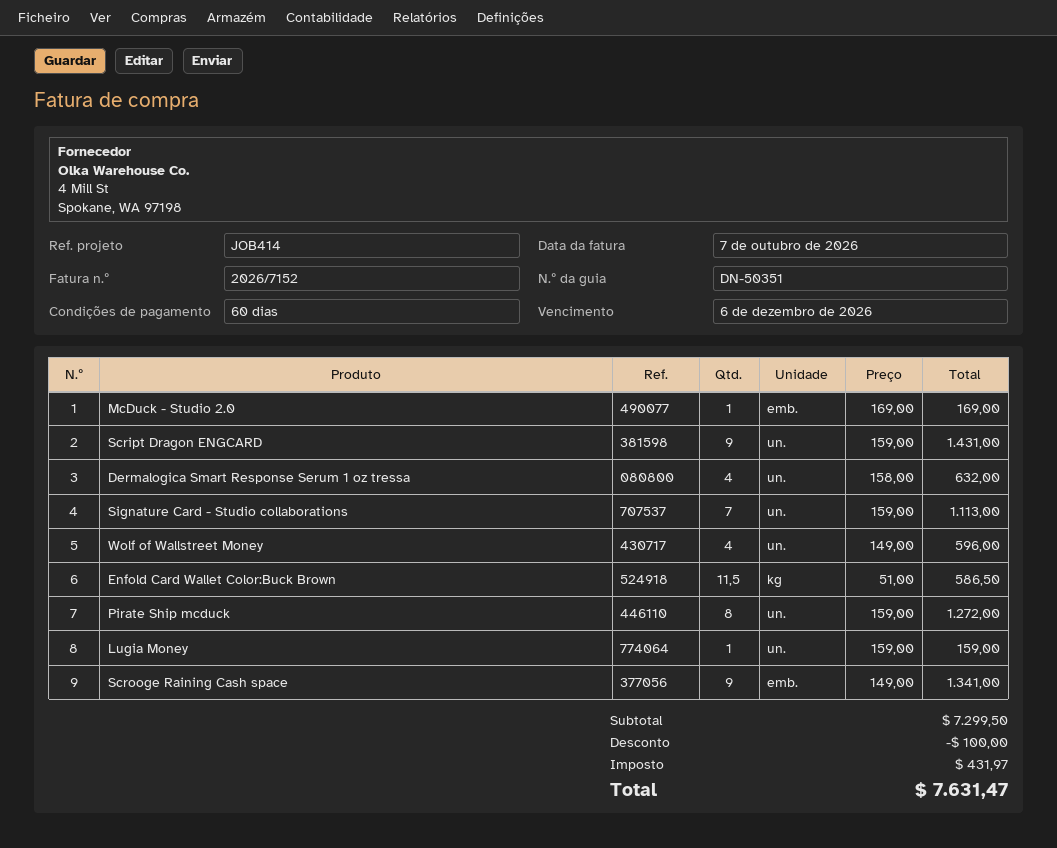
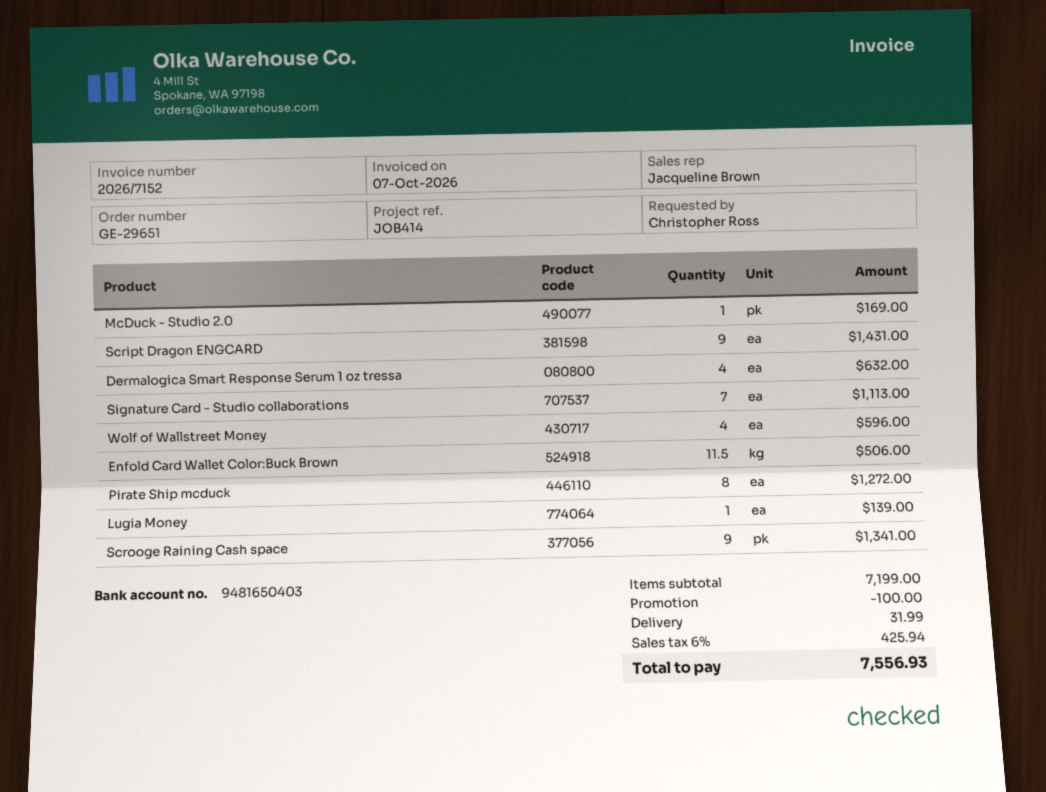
Enfold Card Wallet Color:Buck Brown: 11.5 for 586.50 -> 11.5 for 506.00
Lugia Money: 1 for 159.00 -> 1 for 139.00
subtotal: 7299.50 -> 7199.00
shipping: none -> 31.99
tax: 431.97 -> 425.94
total: 7631.47 -> 7556.93

